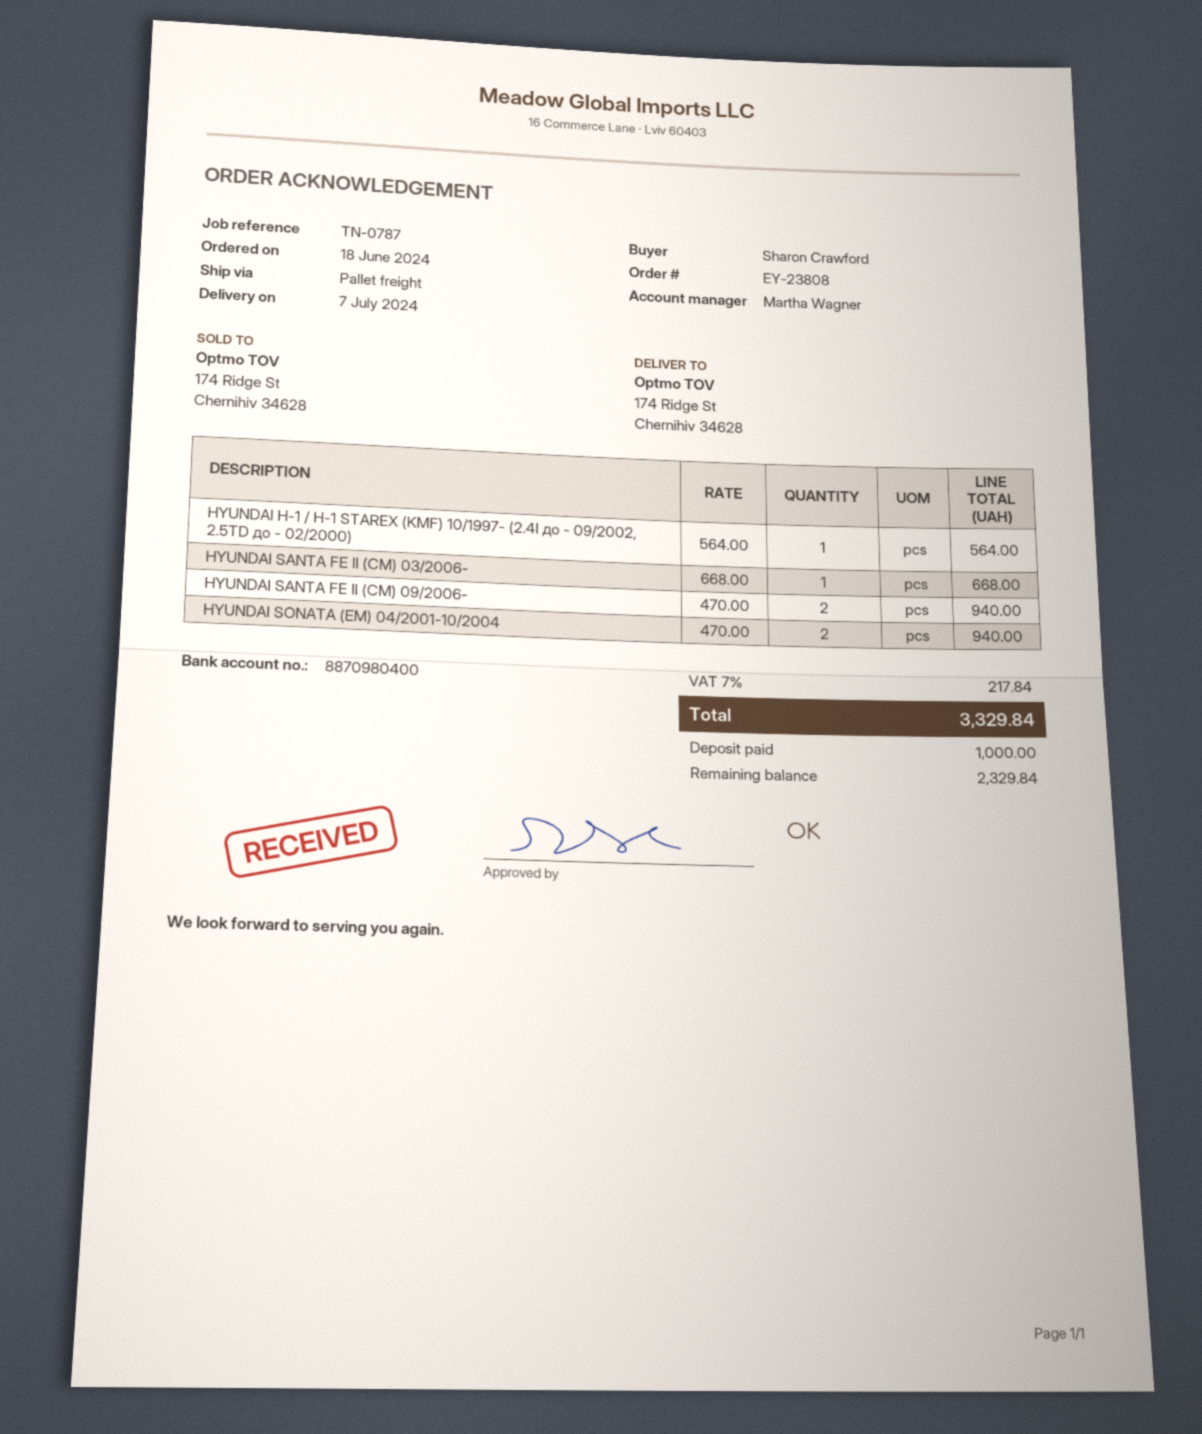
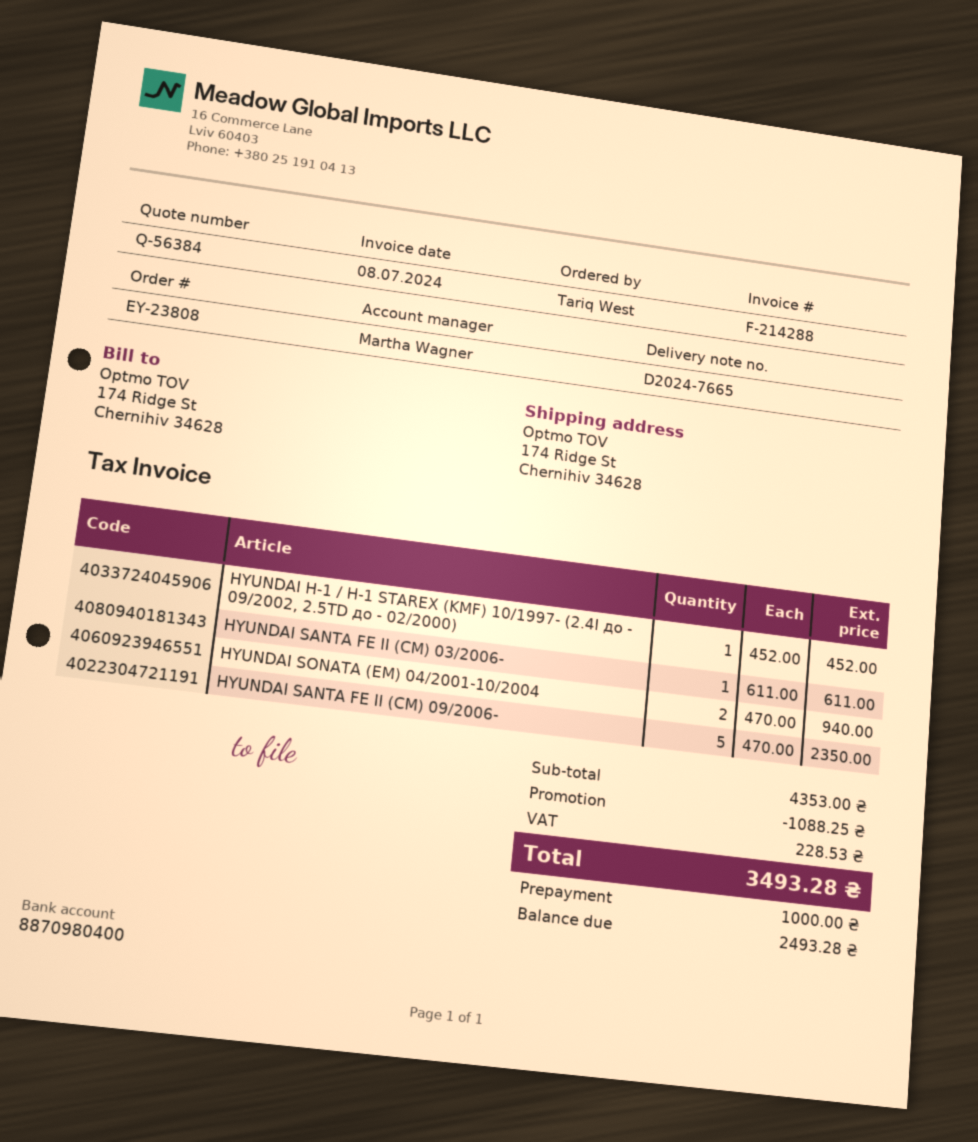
ordered by: Sharon Crawford -> Tariq West
HYUNDAI H-1 / H-1 STAREX (KMF) 10/1997- (2.4I до - 09/2002, 2.5TD до - 02/2000): 1 x 564.00 = 564.00 -> 1 x 452.00 = 452.00
HYUNDAI SANTA FE II (CM) 03/2006-: 1 x 668.00 = 668.00 -> 1 x 611.00 = 611.00
HYUNDAI SANTA FE II (CM) 09/2006-: 2 x 470.00 = 940.00 -> 5 x 470.00 = 2350.00
discount: none -> 1088.25
tax: 217.84 -> 228.53
total: 3329.84 -> 3493.28
balance: 2329.84 -> 2493.28

